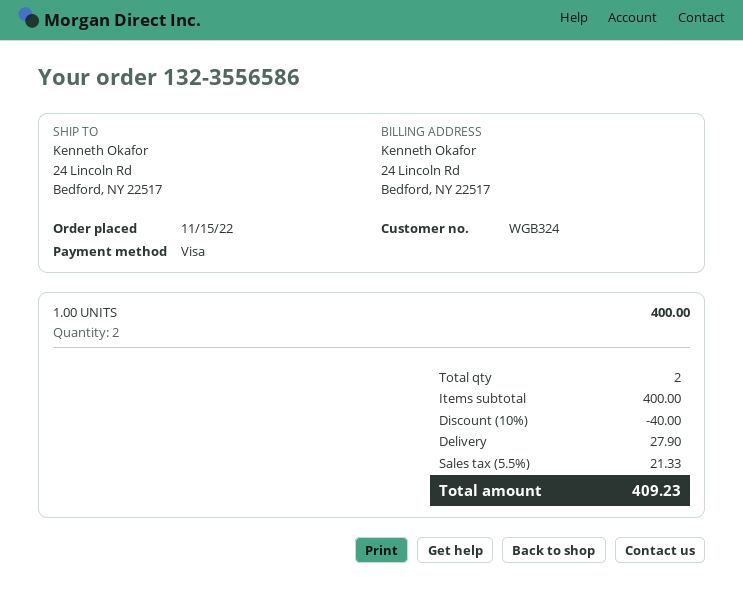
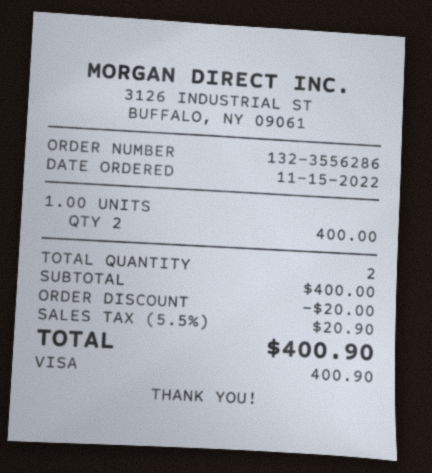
order number: 132-3556586 -> 132-3556286
discount: 40.00 -> 20.00
shipping: 27.90 -> none
tax: 5.5% = 21.33 -> 5.5% = 20.90
total: 409.23 -> 400.90

